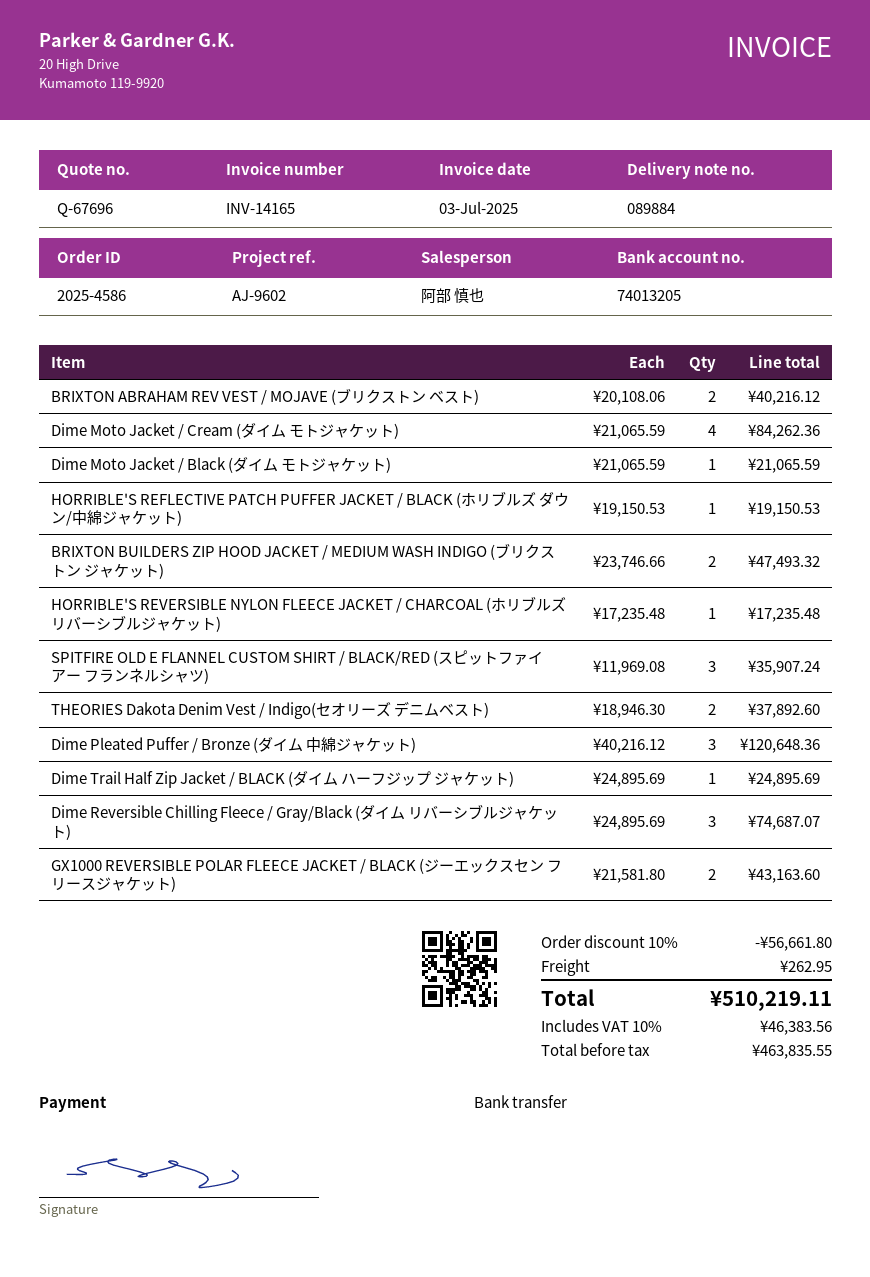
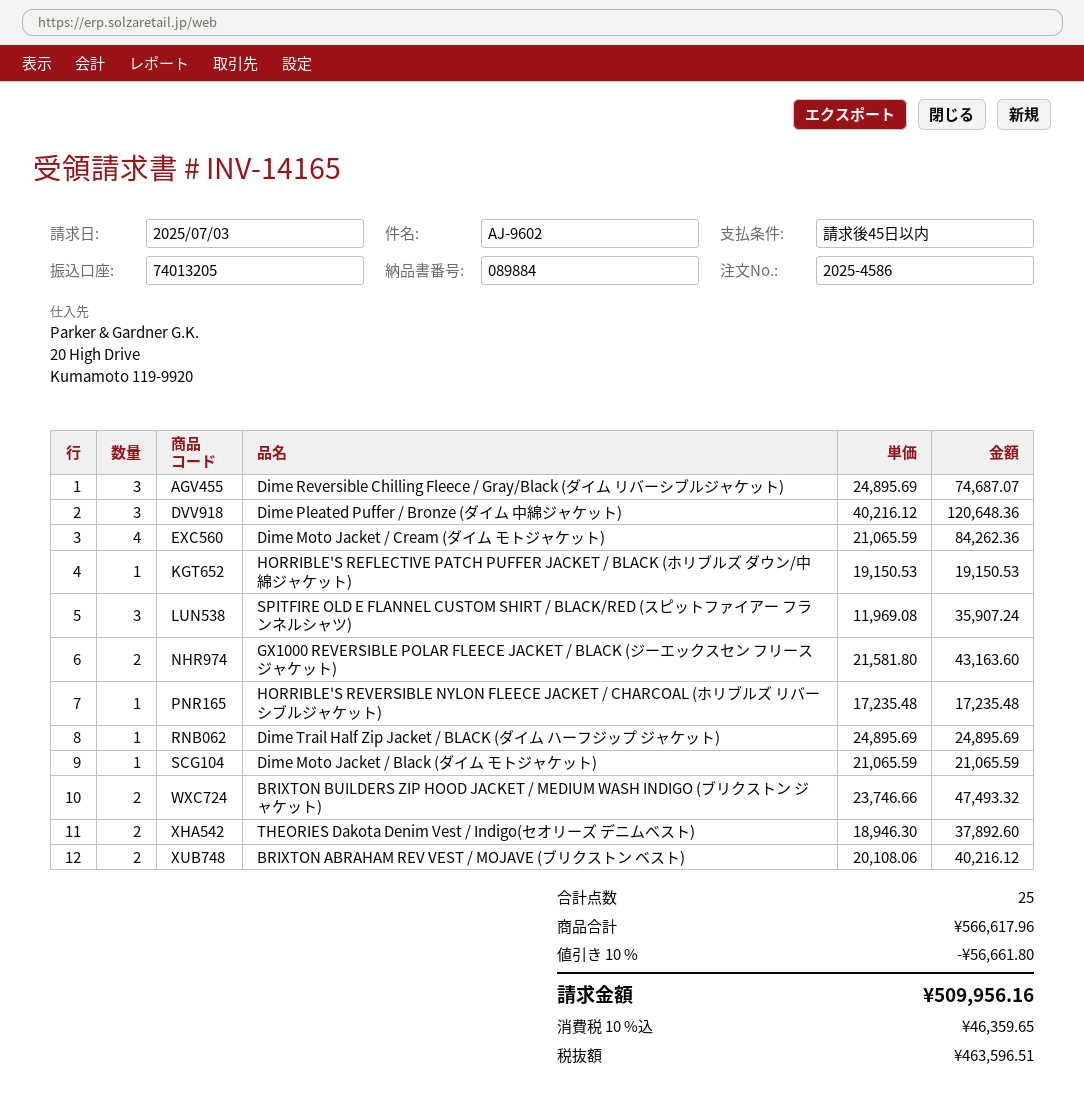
shipping: 262.95 -> none
net: 463835.55 -> 463596.51
tax: 10% = 46383.56 -> 10% = 46359.65
total: 510219.11 -> 509956.16

